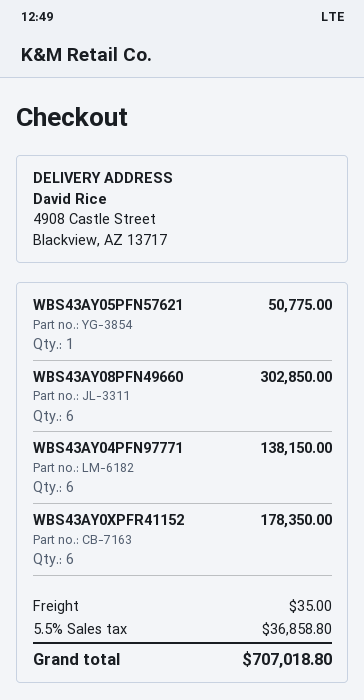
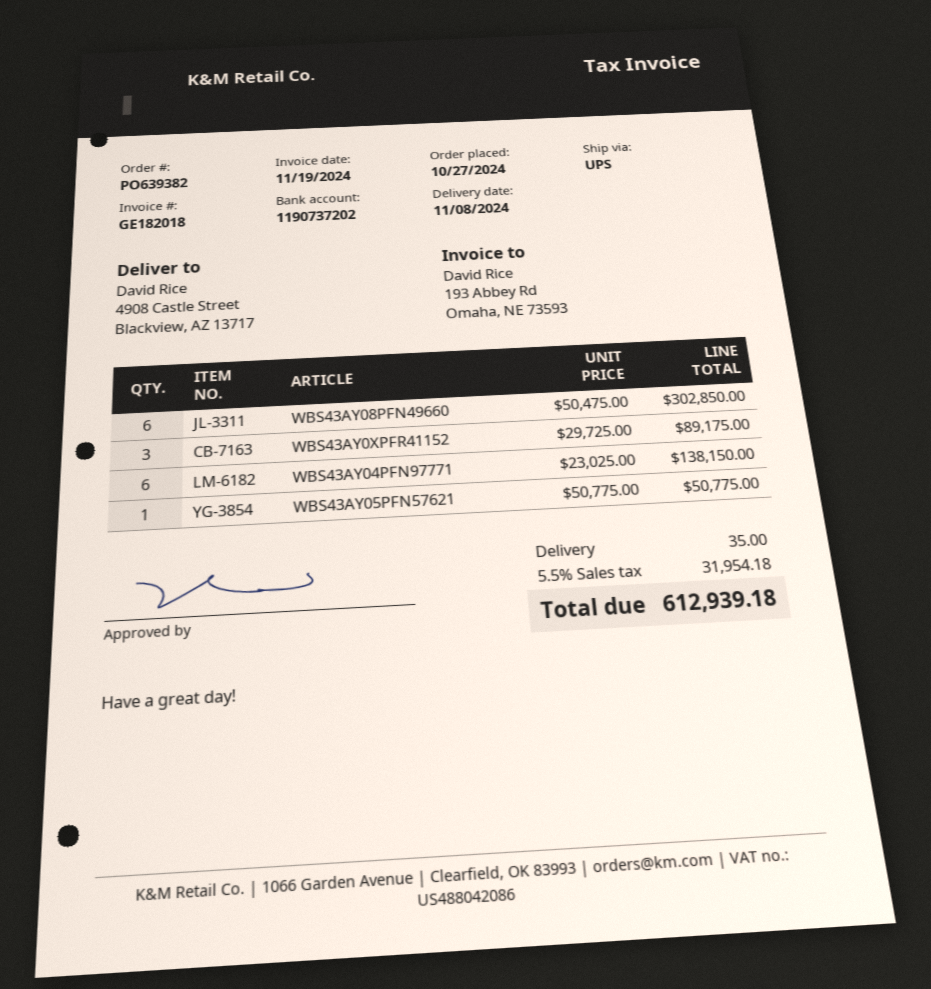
WBS43AY0XPFR41152: 6 for 178350.00 -> 3 for 89175.00
tax: 5.5% = 36858.80 -> 5.5% = 31954.18
total: 707018.80 -> 612939.18

